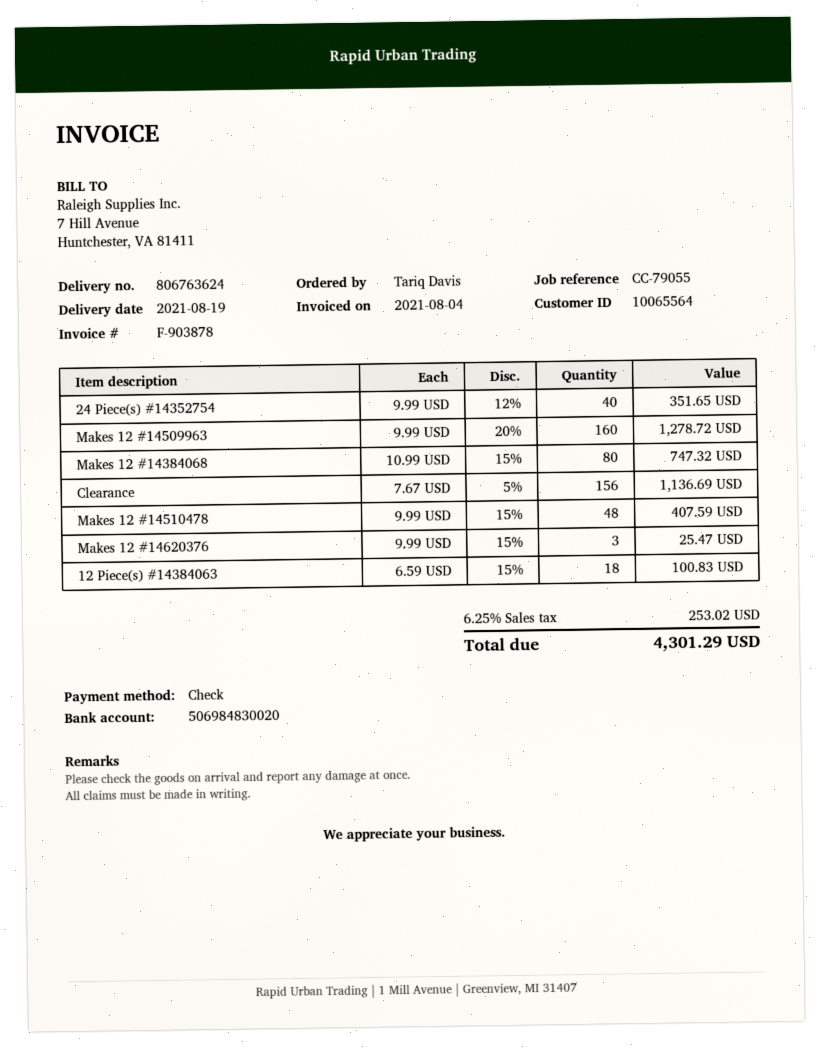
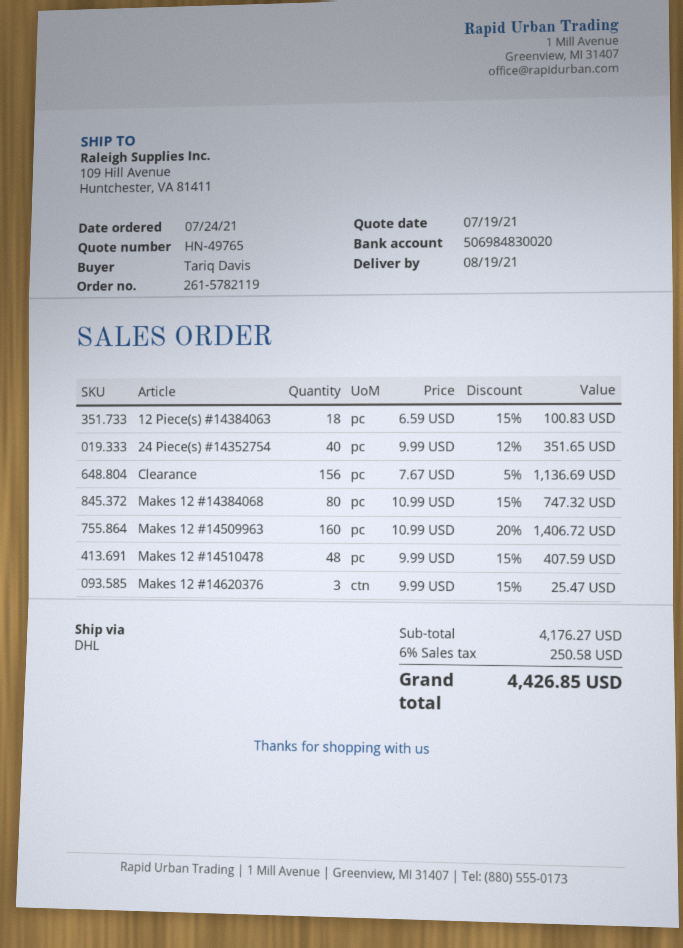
Makes 12 #14509963: 160 x 9.99 - 20% = 1278.72 -> 160 x 10.99 - 20% = 1406.72
tax: 6.25% = 253.02 -> 6% = 250.58
total: 4301.29 -> 4426.85

